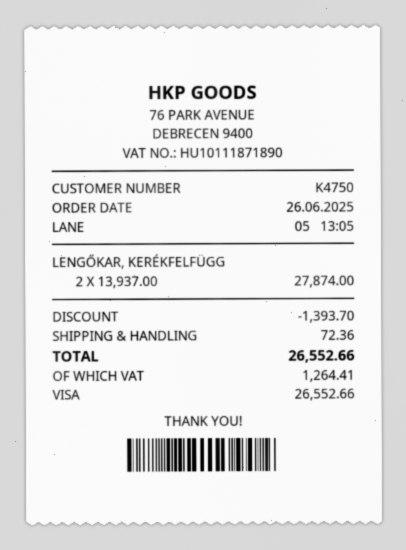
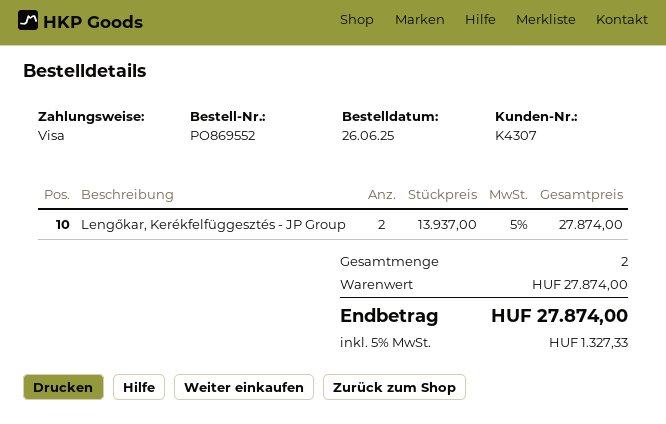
customer number: K4750 -> K4307
discount: 1393.70 -> none
shipping: 72.36 -> none
tax: 1264.41 -> 1327.33
total: 26552.66 -> 27874.00

